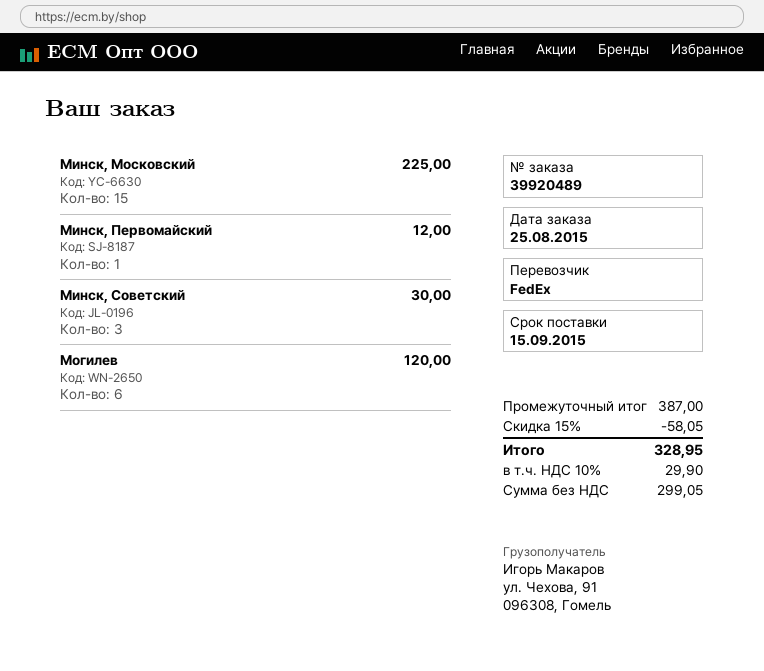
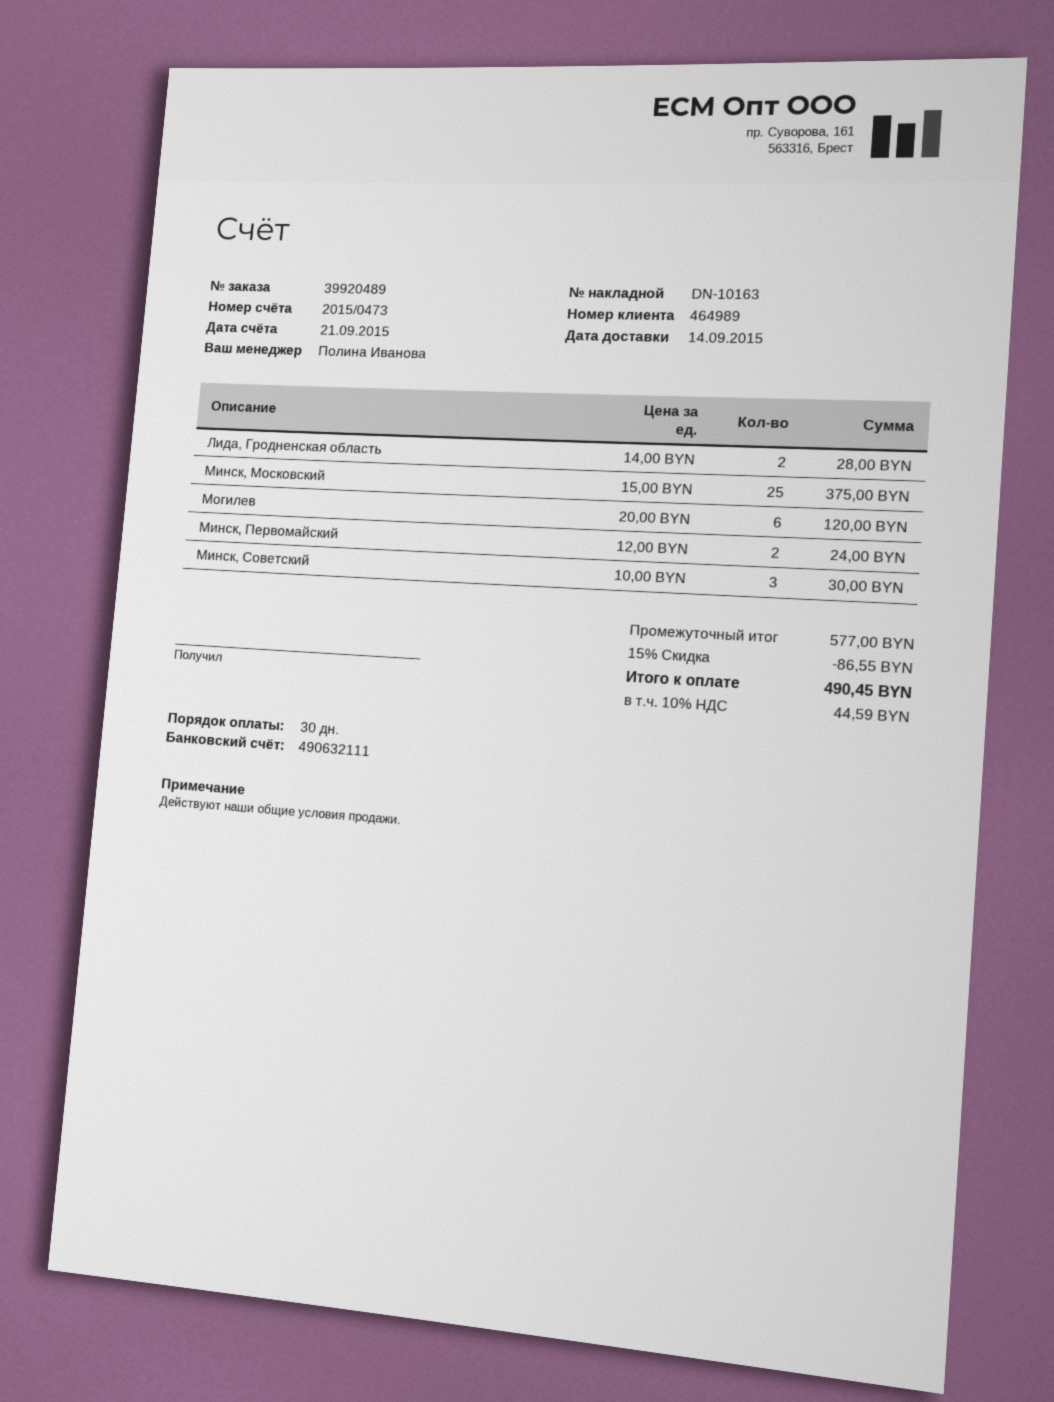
delivery date: 2015-09-15 -> 2015-09-14
Минск, Московский: 15 for 225.00 -> 25 for 375.00
Минск, Первомайский: 1 for 12.00 -> 2 for 24.00
Лида, Гродненская область: none -> 2 for 28.00
subtotal: 387.00 -> 577.00
discount: 15% = 58.05 -> 15% = 86.55
tax: 10% = 29.90 -> 10% = 44.59
total: 328.95 -> 490.45

